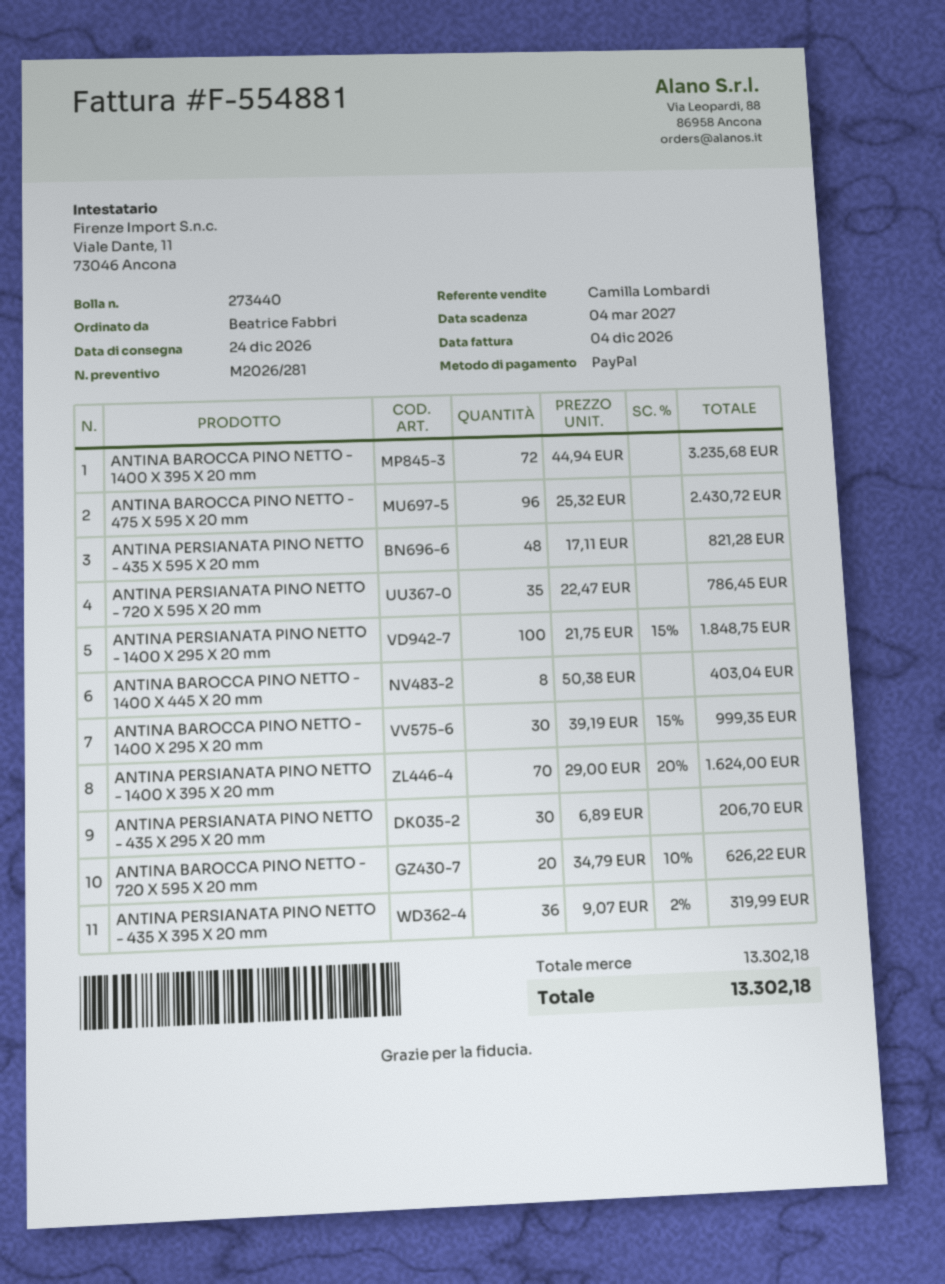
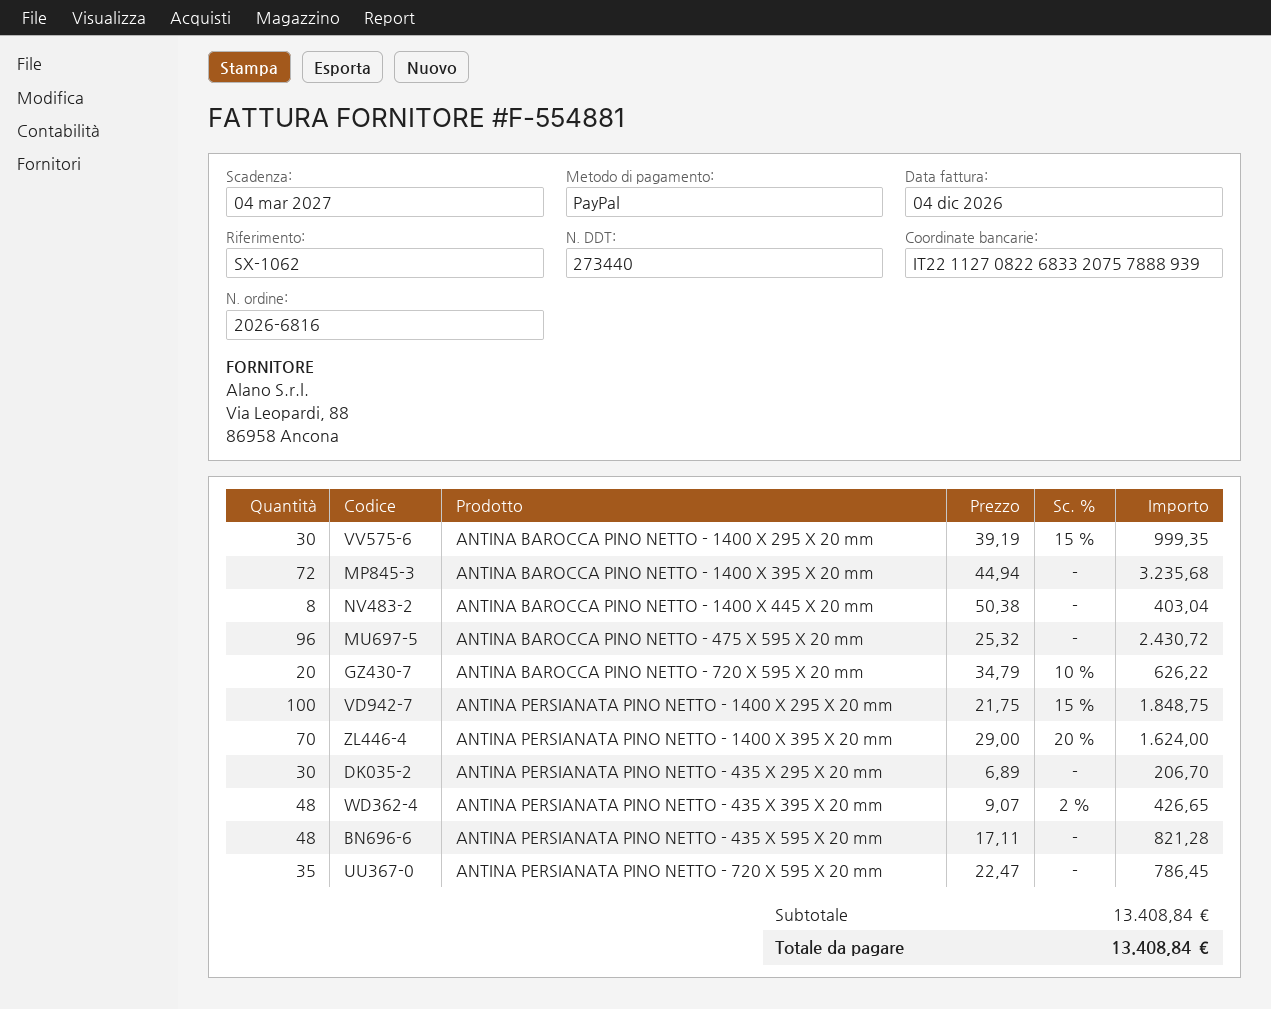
ANTINA PERSIANATA PINO NETTO - 435 X 395 X 20 mm: 36 x 9.07 - 2% = 319.99 -> 48 x 9.07 - 2% = 426.65
subtotal: 13302.18 -> 13408.84
total: 13302.18 -> 13408.84

